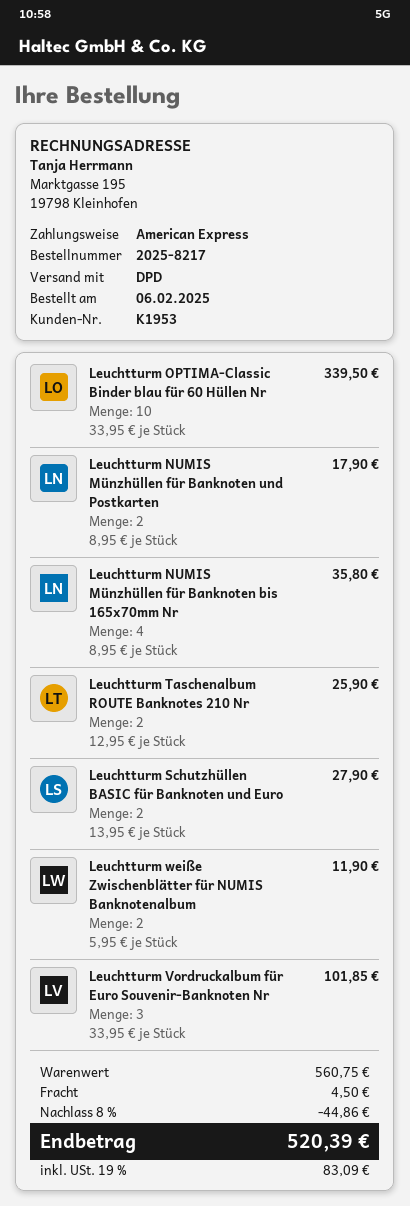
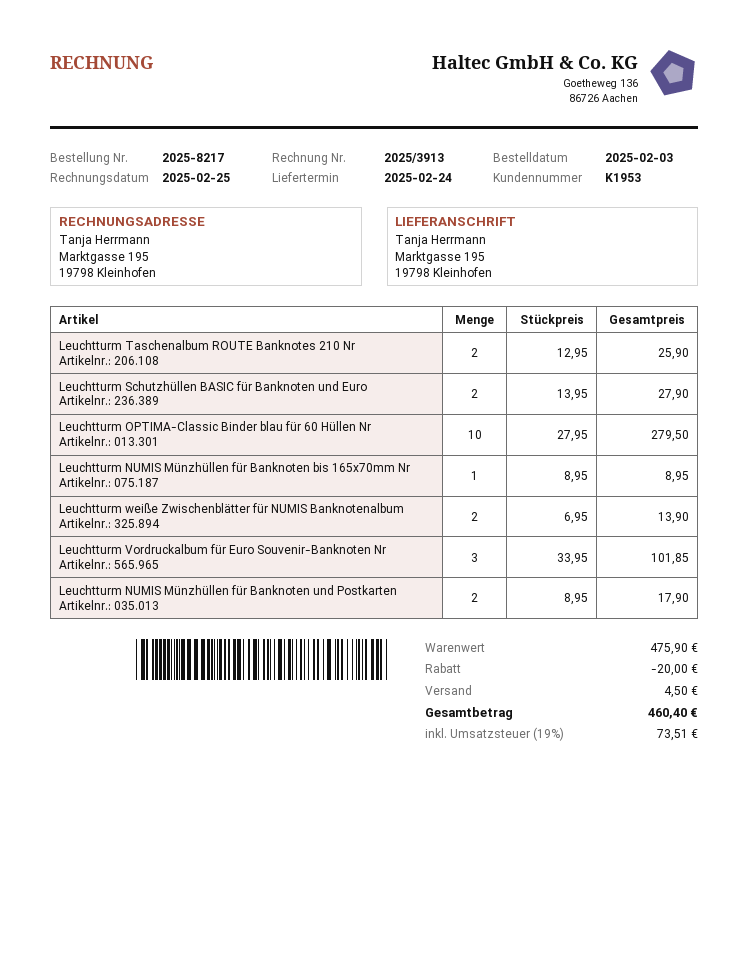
order date: 2025-02-06 -> 2025-02-03
Leuchtturm OPTIMA-Classic Binder blau für 60 Hüllen Nr: 10 x 33.95 = 339.50 -> 10 x 27.95 = 279.50
Leuchtturm NUMIS Münzhüllen für Banknoten bis 165x70mm Nr: 4 x 8.95 = 35.80 -> 1 x 8.95 = 8.95
Leuchtturm weiße Zwischenblätter für NUMIS Banknotenalbum: 2 x 5.95 = 11.90 -> 2 x 6.95 = 13.90
subtotal: 560.75 -> 475.90
discount: 44.86 -> 20.00
tax: 19% = 83.09 -> 19% = 73.51
total: 520.39 -> 460.40

